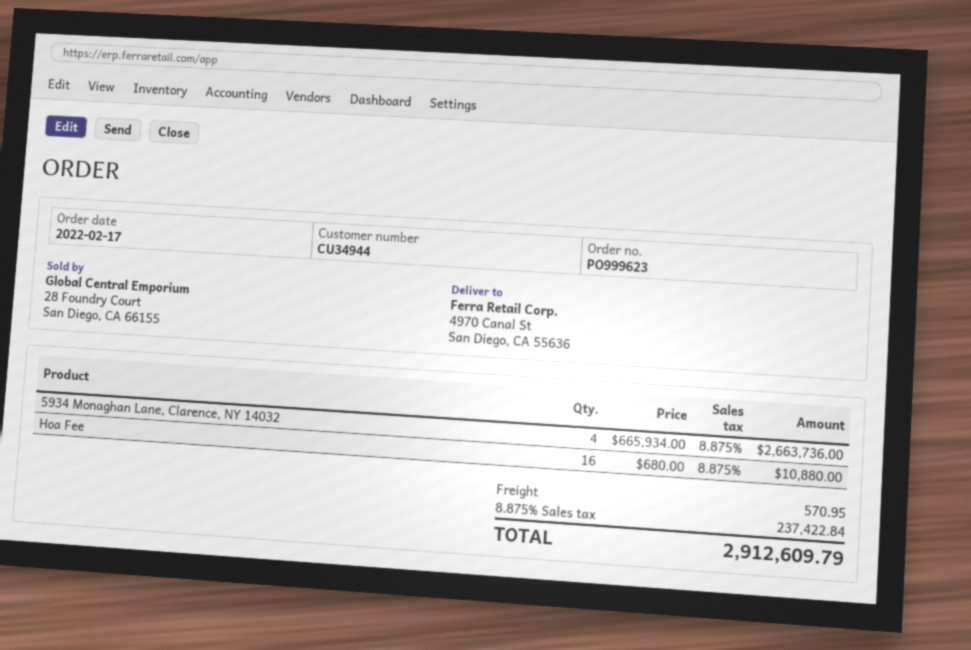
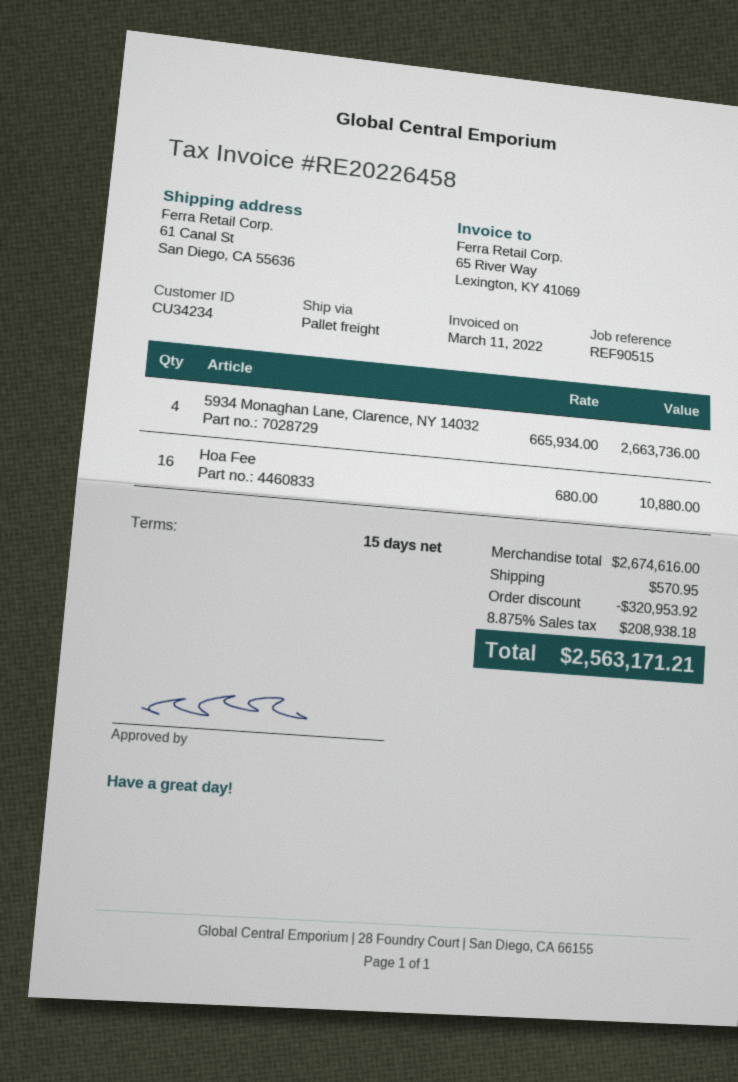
customer number: CU34944 -> CU34234
ship to: 4970 Canal St, San Diego, CA 55636 -> 61 Canal St, San Diego, CA 55636
discount: none -> 320953.92
tax: 8.875% = 237422.84 -> 8.875% = 208938.18
total: 2912609.79 -> 2563171.21

